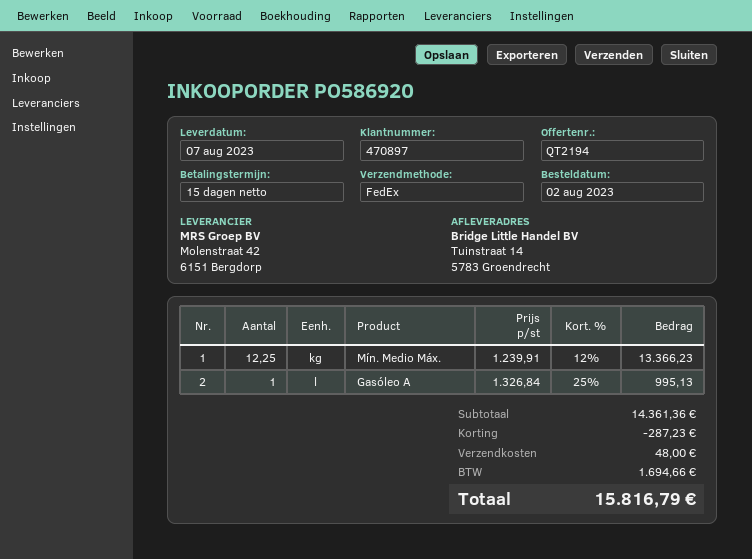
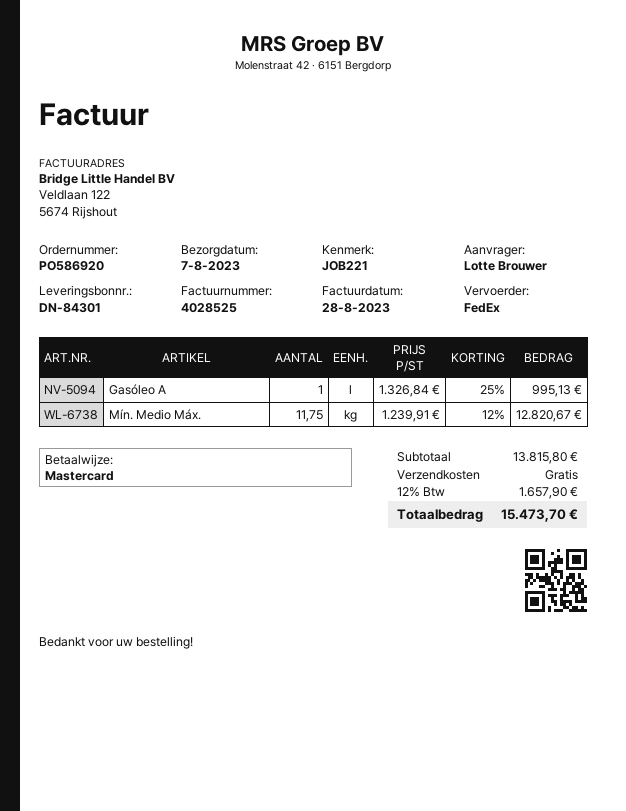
Mín. Medio Máx.: 12.25 x 1239.91 - 12% = 13366.23 -> 11.75 x 1239.91 - 12% = 12820.67
subtotal: 14361.36 -> 13815.80
discount: 287.23 -> none
shipping: 48.00 -> 0.00
tax: 1694.66 -> 1657.90
total: 15816.79 -> 15473.70

